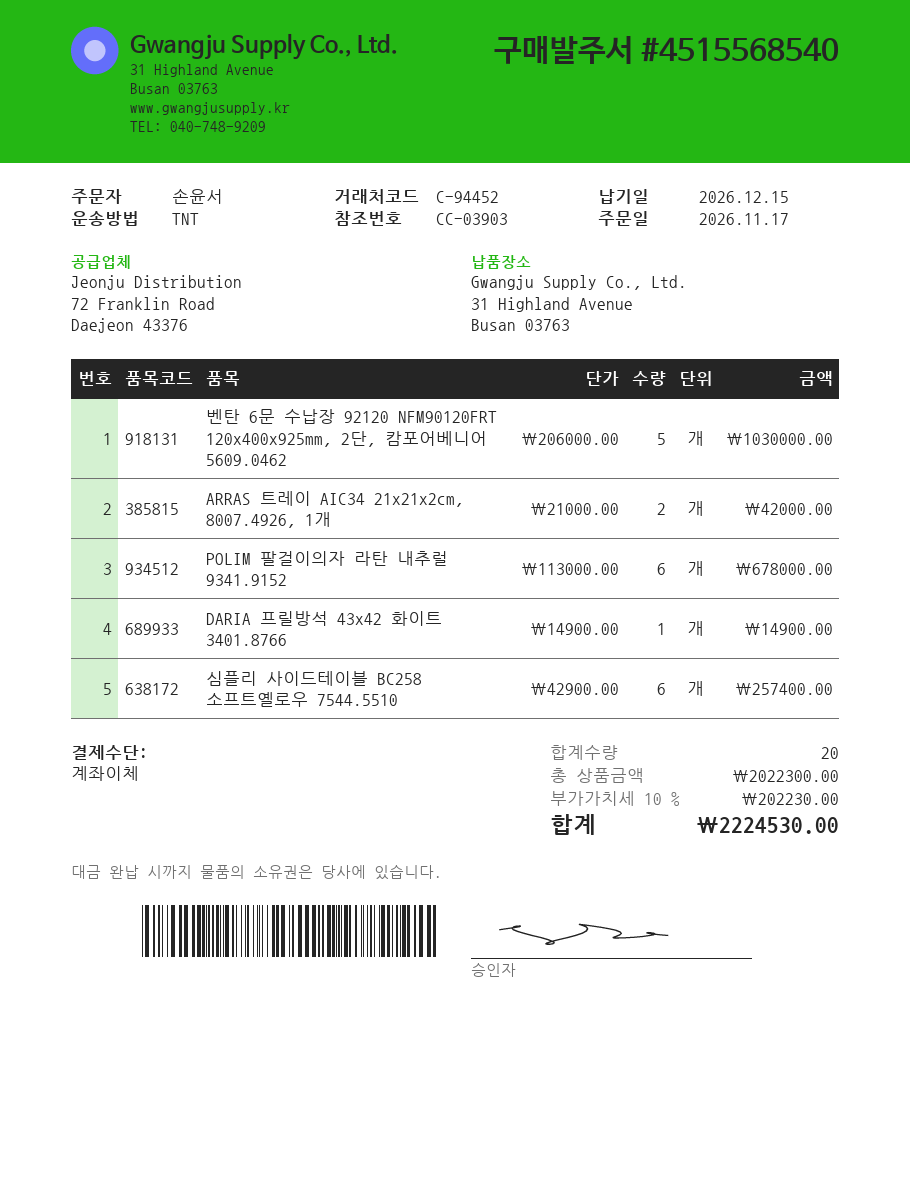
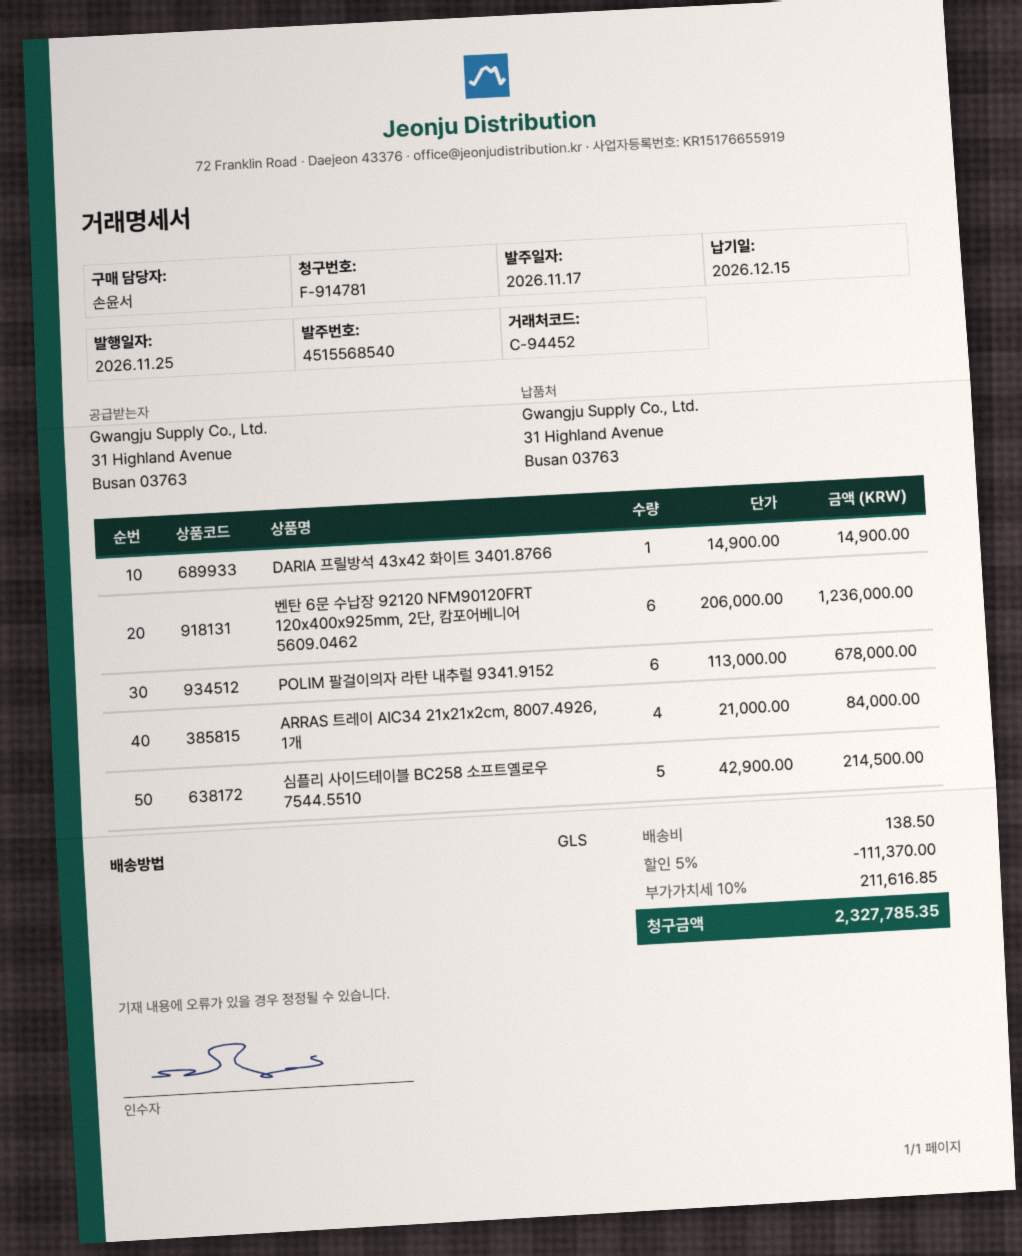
shipping method: TNT -> GLS
벤탄 6문 수납장 92120 NFM90120FRT 120x400x925mm, 2단, 캄포어베니어 5609.0462: 5 x 206000.00 = 1030000.00 -> 6 x 206000.00 = 1236000.00
ARRAS 트레이 AIC34 21x21x2cm, 8007.4926, 1개: 2 x 21000.00 = 42000.00 -> 4 x 21000.00 = 84000.00
심플리 사이드테이블 BC258 소프트옐로우 7544.5510: 6 x 42900.00 = 257400.00 -> 5 x 42900.00 = 214500.00
discount: none -> 5% = 111370.00
shipping: none -> 138.50
tax: 10% = 202230.00 -> 10% = 211616.85
total: 2224530.00 -> 2327785.35

